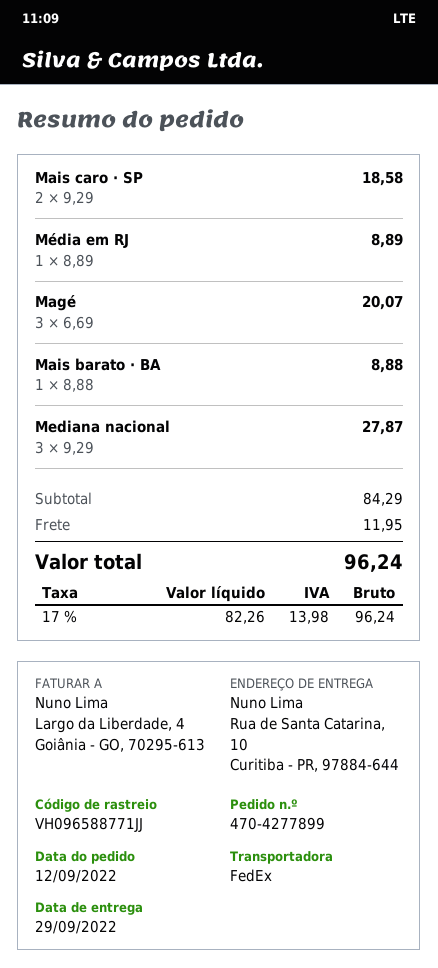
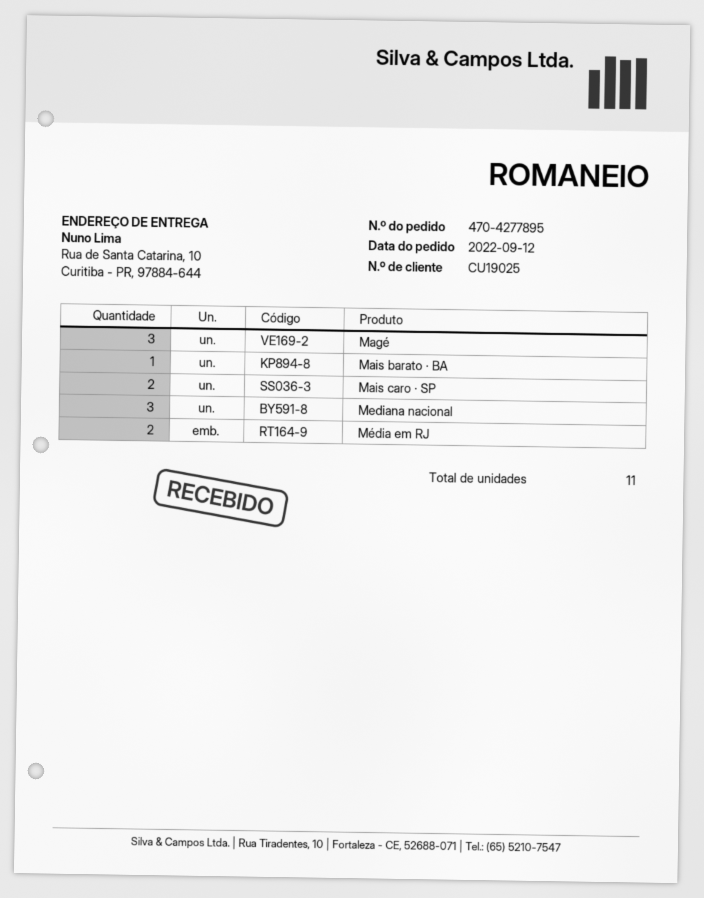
order number: 470-4277899 -> 470-4277895
Média em RJ: 1 -> 2

